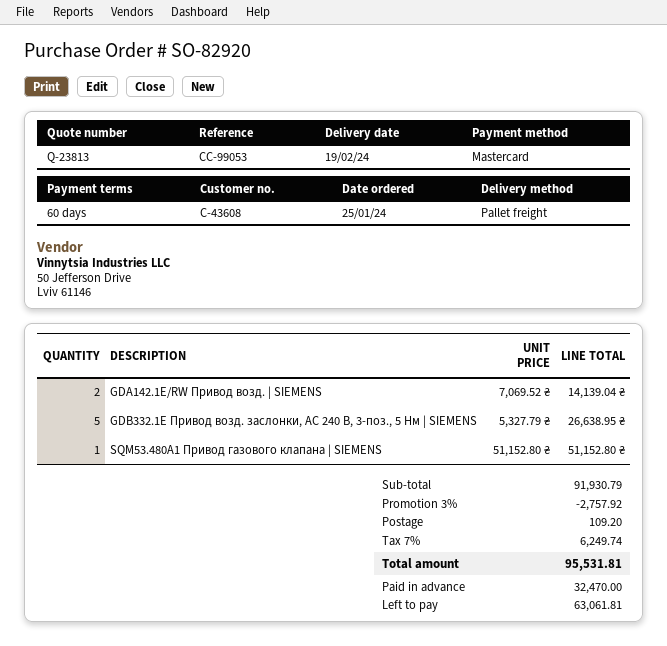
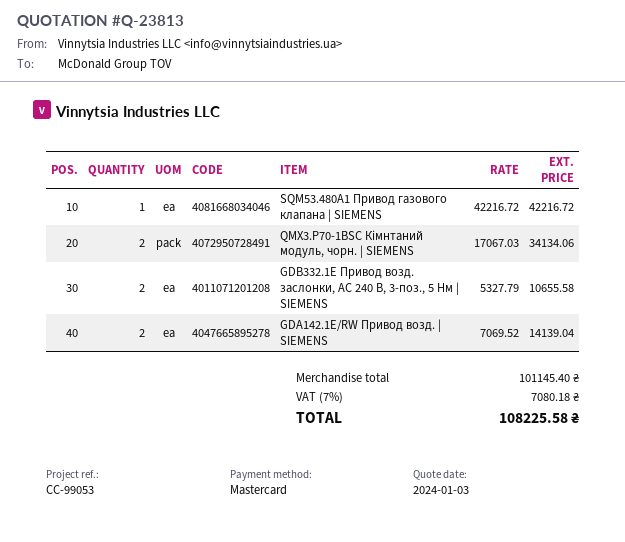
GDB332.1E Привод возд. заслонки, AC 240 В, 3-поз., 5 Нм | SIEMENS: 5 x 5327.79 = 26638.95 -> 2 x 5327.79 = 10655.58
SQM53.480A1 Привод газового клапана | SIEMENS: 1 x 51152.80 = 51152.80 -> 1 x 42216.72 = 42216.72
QMX3.P70-1BSC Кімнтаний модуль, чорн. | SIEMENS: none -> 2 x 17067.03 = 34134.06
subtotal: 91930.79 -> 101145.40
discount: 3% = 2757.92 -> none
shipping: 109.20 -> none
tax: 7% = 6249.74 -> 7% = 7080.18
total: 95531.81 -> 108225.58

